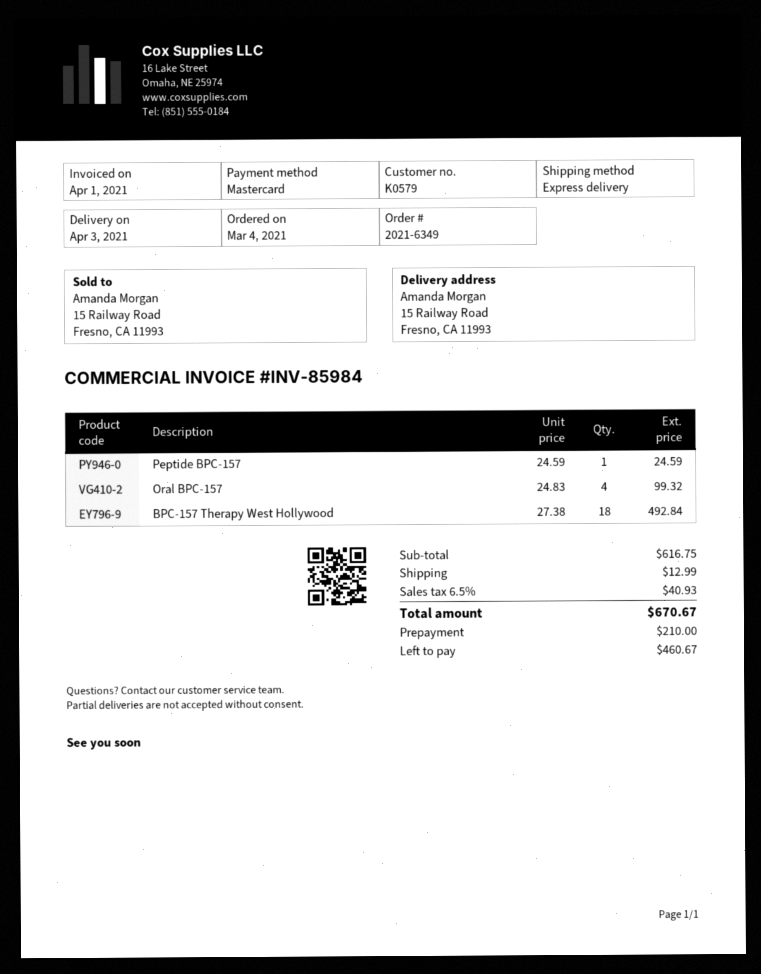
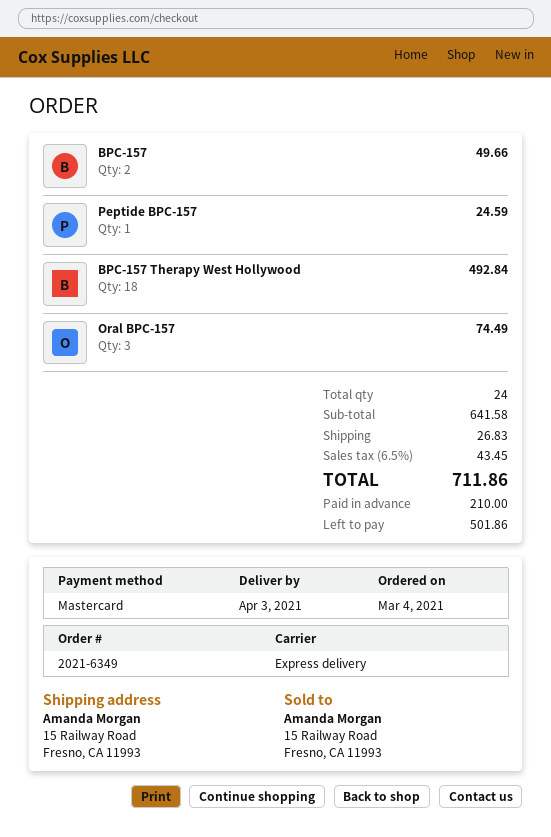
Oral BPC-157: 4 for 99.32 -> 3 for 74.49
BPC-157: none -> 2 for 49.66
subtotal: 616.75 -> 641.58
shipping: 12.99 -> 26.83
tax: 6.5% = 40.93 -> 6.5% = 43.45
total: 670.67 -> 711.86
balance: 460.67 -> 501.86

